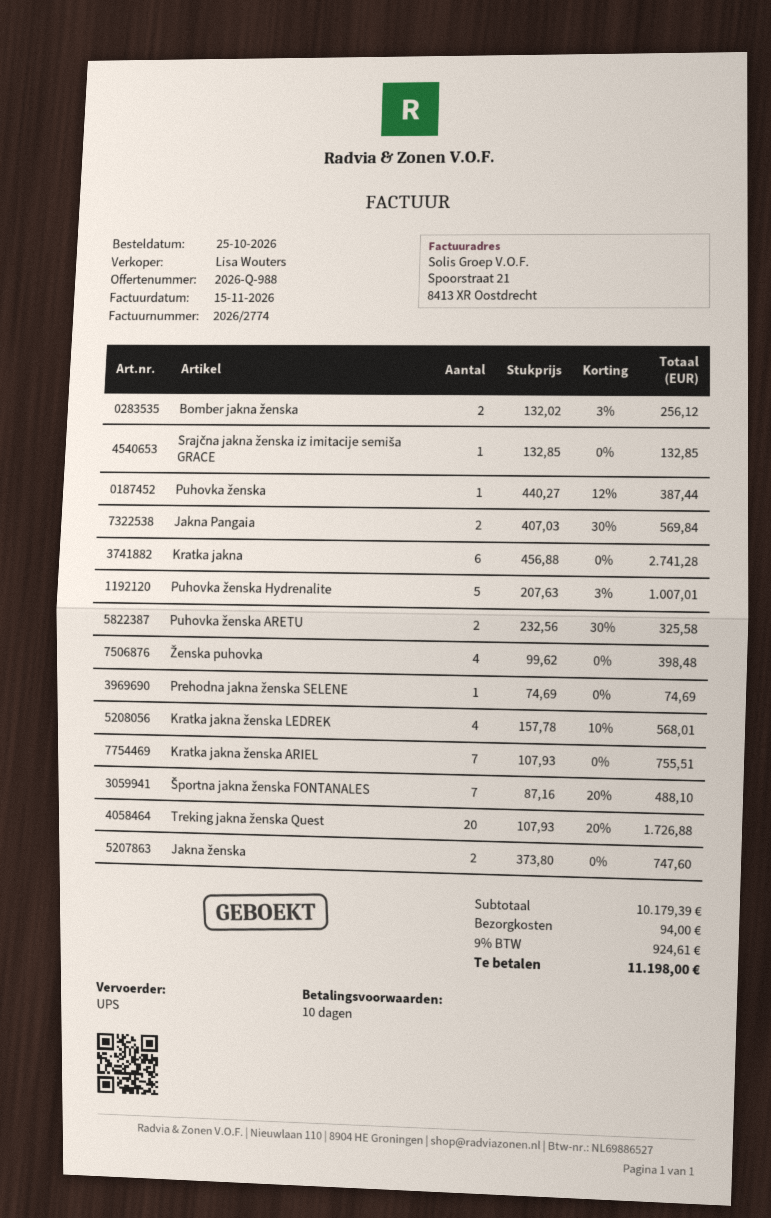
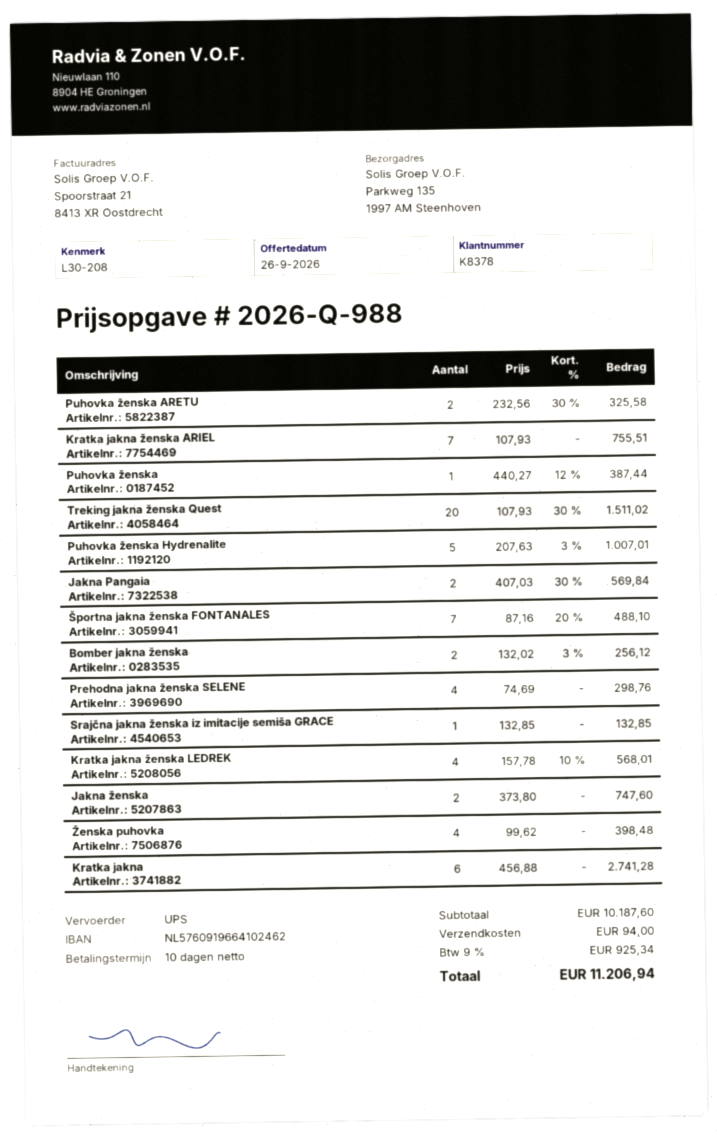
Prehodna jakna ženska SELENE: 1 x 74.69 = 74.69 -> 4 x 74.69 = 298.76
Treking jakna ženska Quest: 20 x 107.93 - 20% = 1726.88 -> 20 x 107.93 - 30% = 1511.02
subtotal: 10179.39 -> 10187.60
tax: 9% = 924.61 -> 9% = 925.34
total: 11198.00 -> 11206.94

